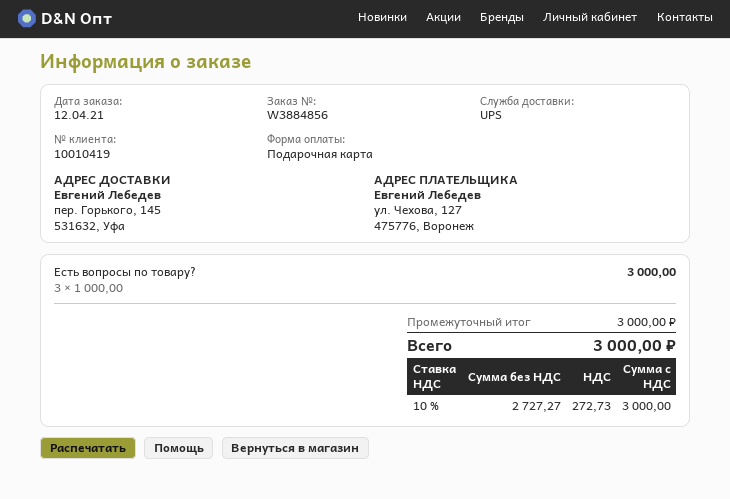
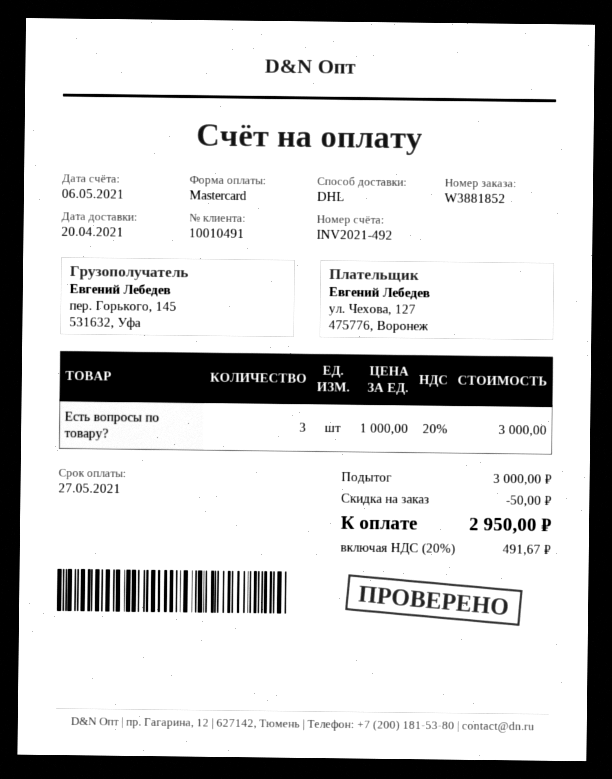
order number: W3884856 -> W3881852
customer number: 10010419 -> 10010491
payment method: gift card -> Mastercard
shipping method: UPS -> DHL
discount: none -> 50.00
tax: 10% = 272.73 -> 20% = 491.67
total: 3000.00 -> 2950.00

